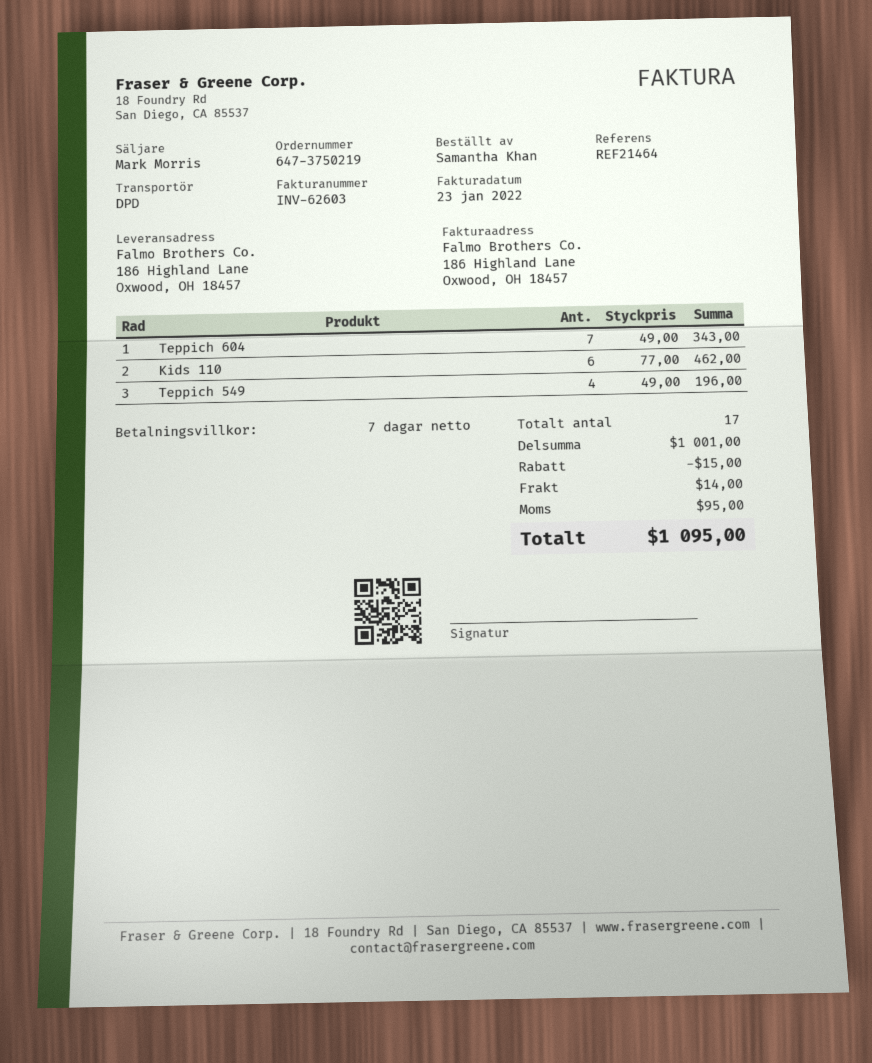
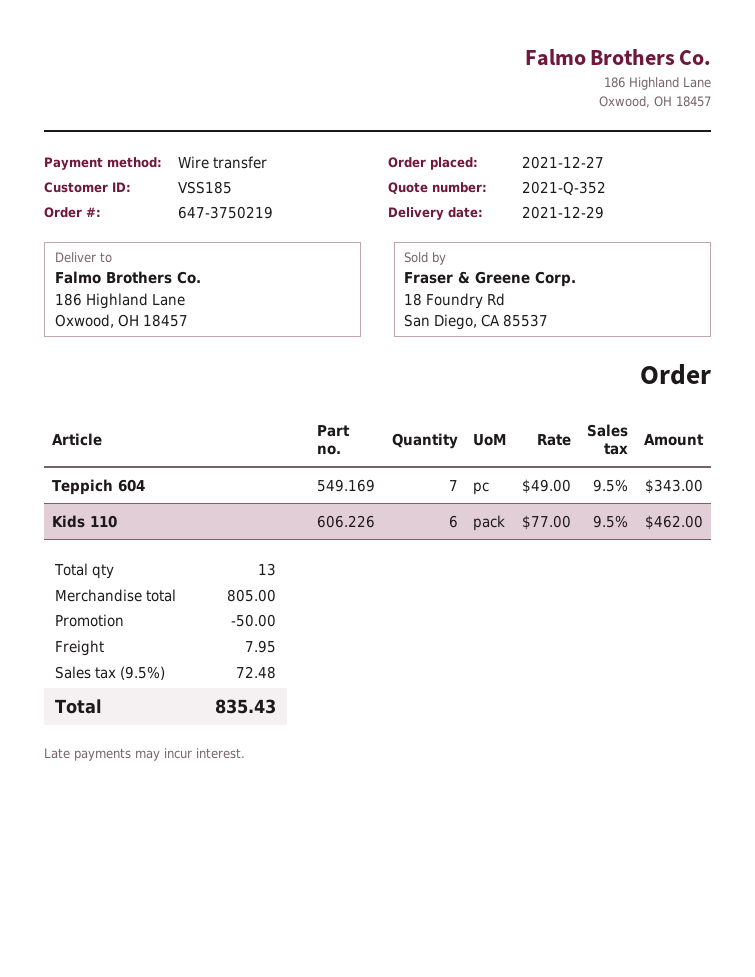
Teppich 549: 4 x 49.00 = 196.00 -> none
total quantity: 17 -> 13
subtotal: 1001.00 -> 805.00
discount: 15.00 -> 50.00
shipping: 14.00 -> 7.95
tax: 95.00 -> 72.48
total: 1095.00 -> 835.43

